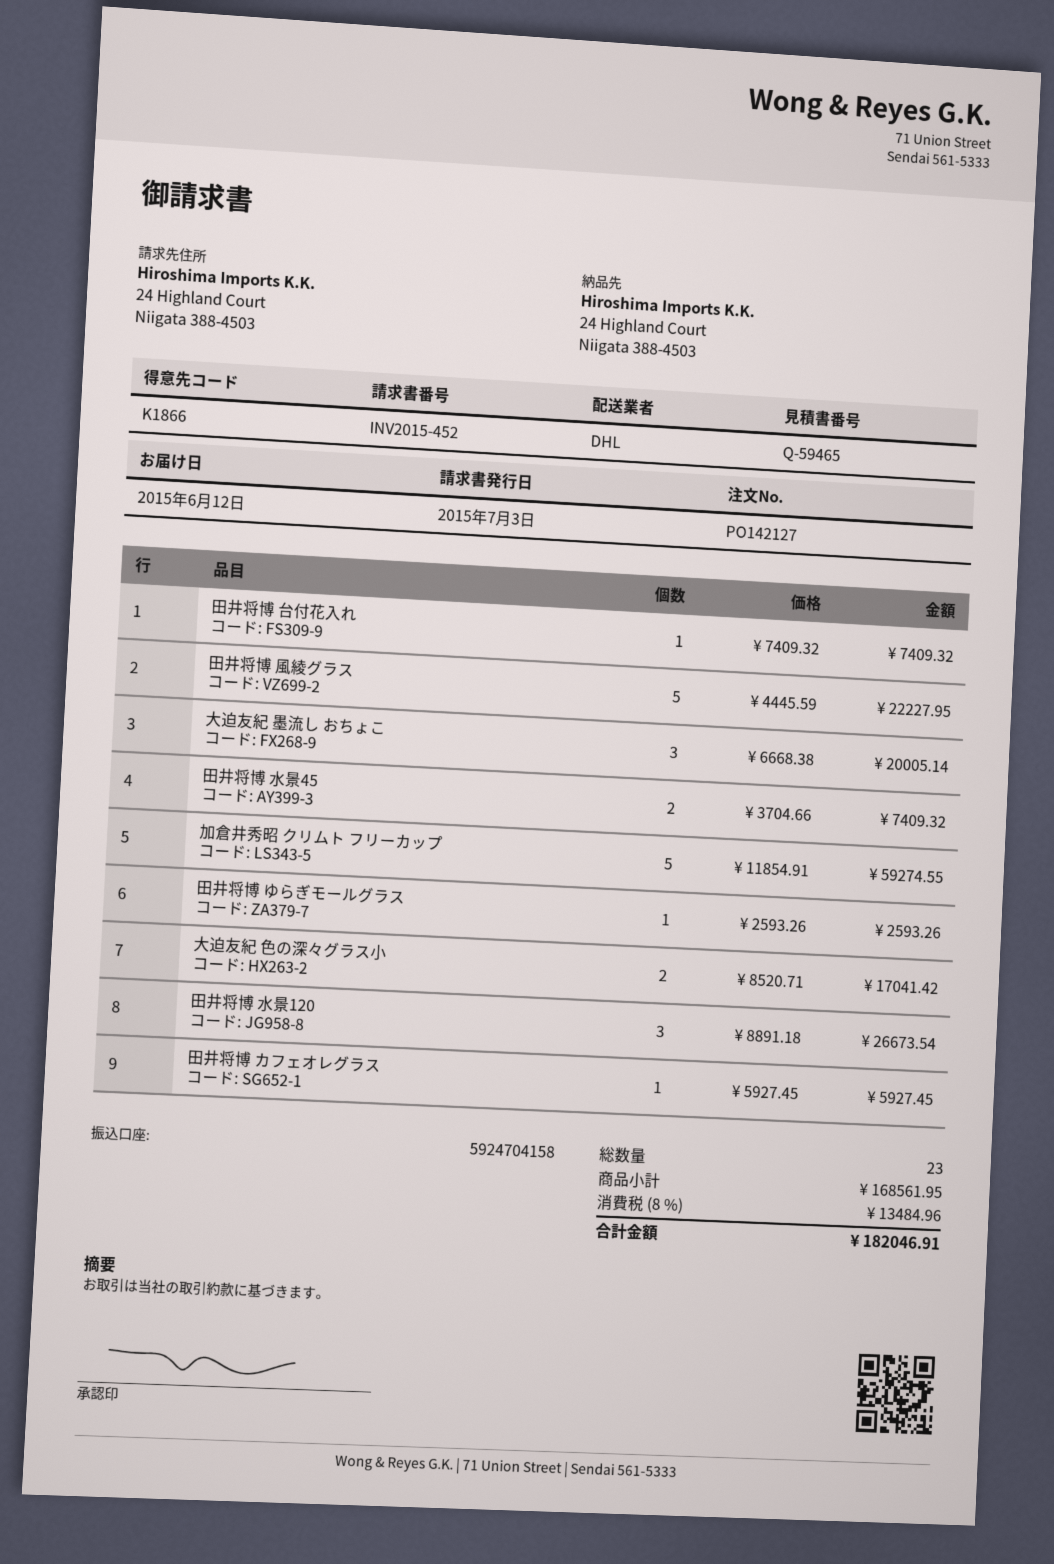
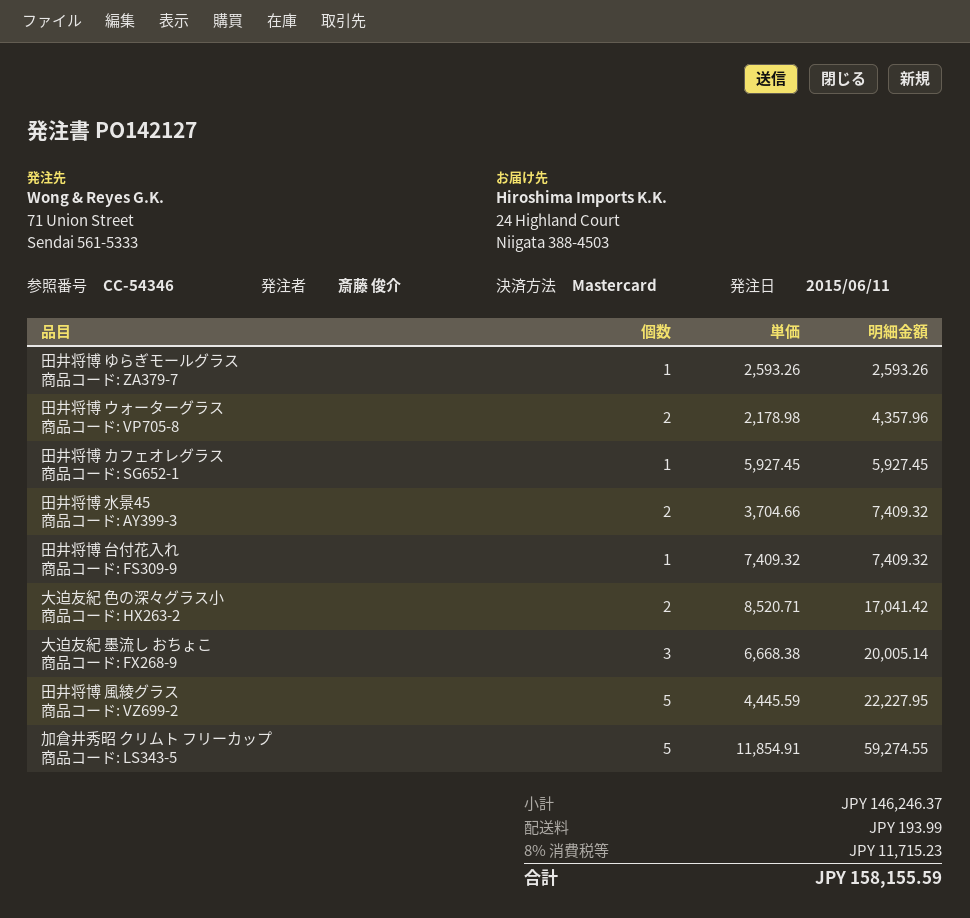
田井将博 水景120: 3 x 8891.18 = 26673.54 -> none
田井将博 ウォーターグラス: none -> 2 x 2178.98 = 4357.96
subtotal: 168561.95 -> 146246.37
shipping: none -> 193.99
tax: 8% = 13484.96 -> 8% = 11715.23
total: 182046.91 -> 158155.59

